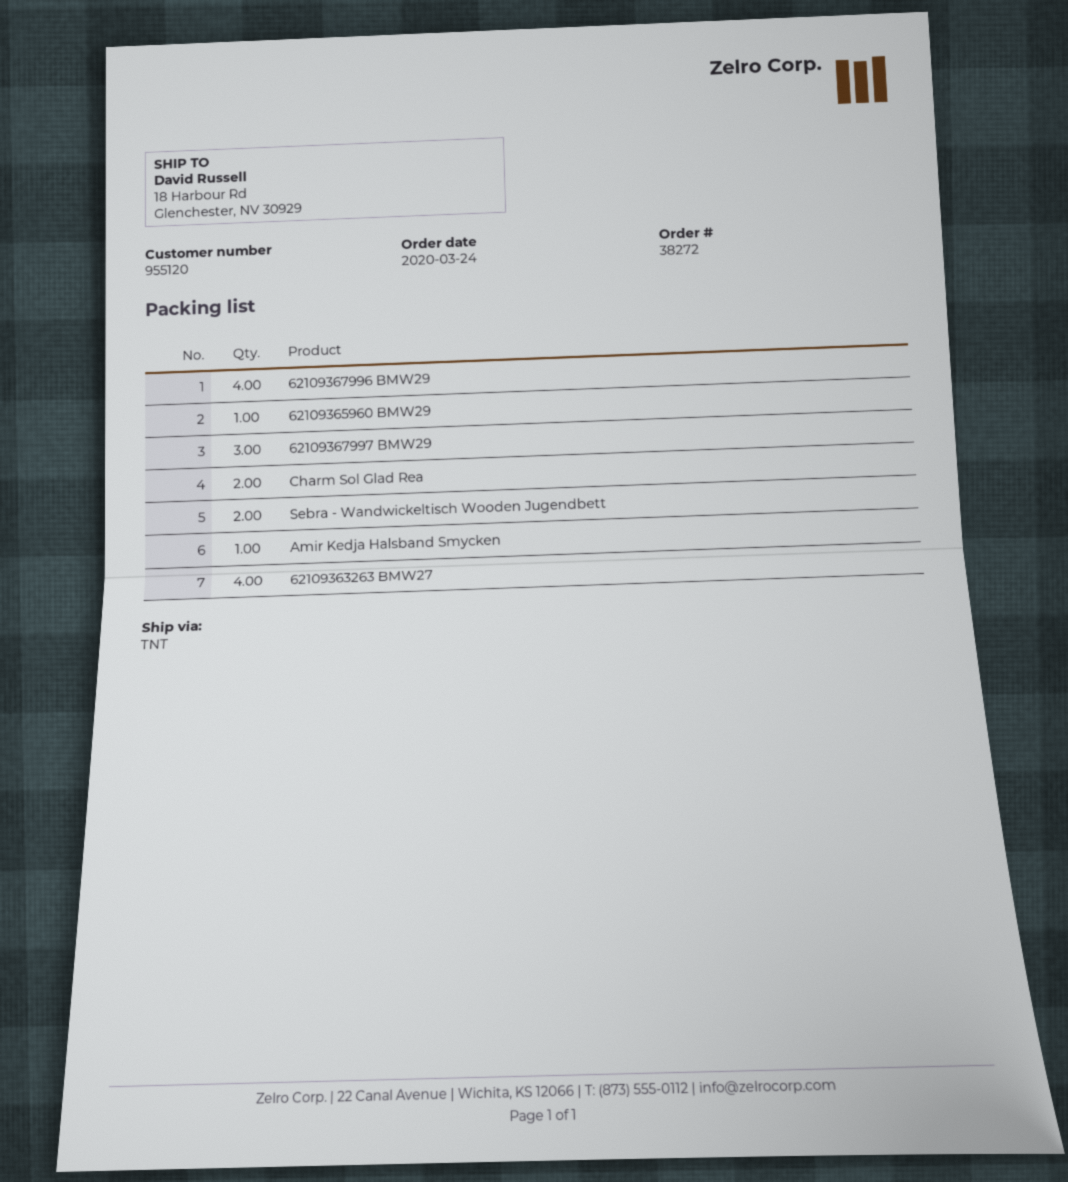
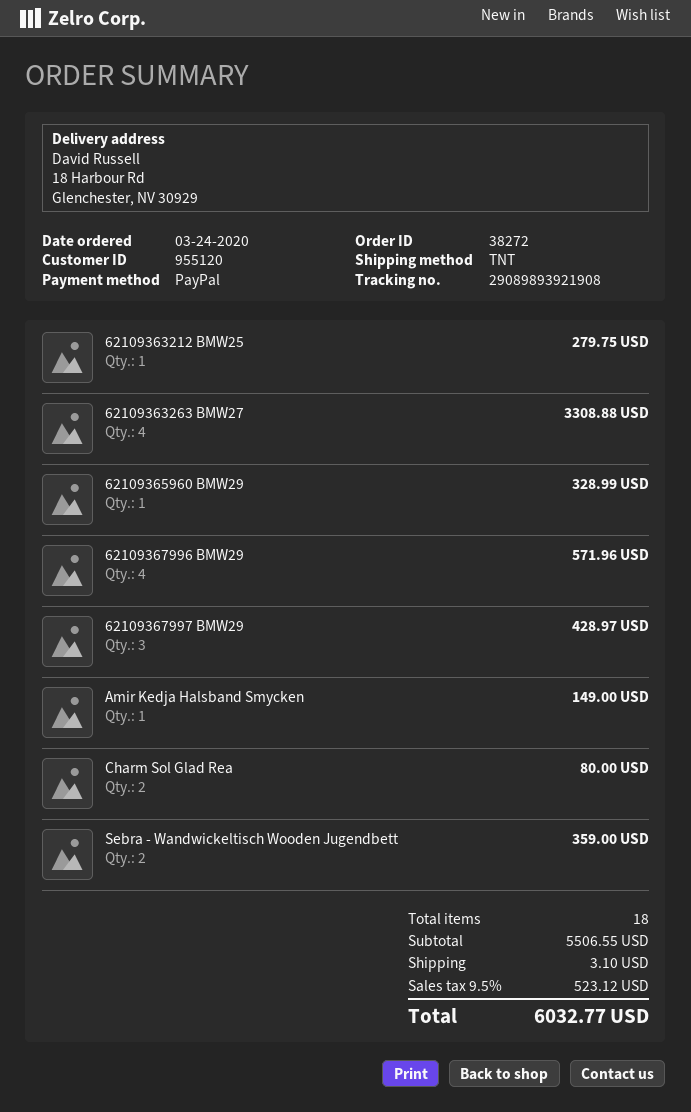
62109363212 BMW25: none -> 1

